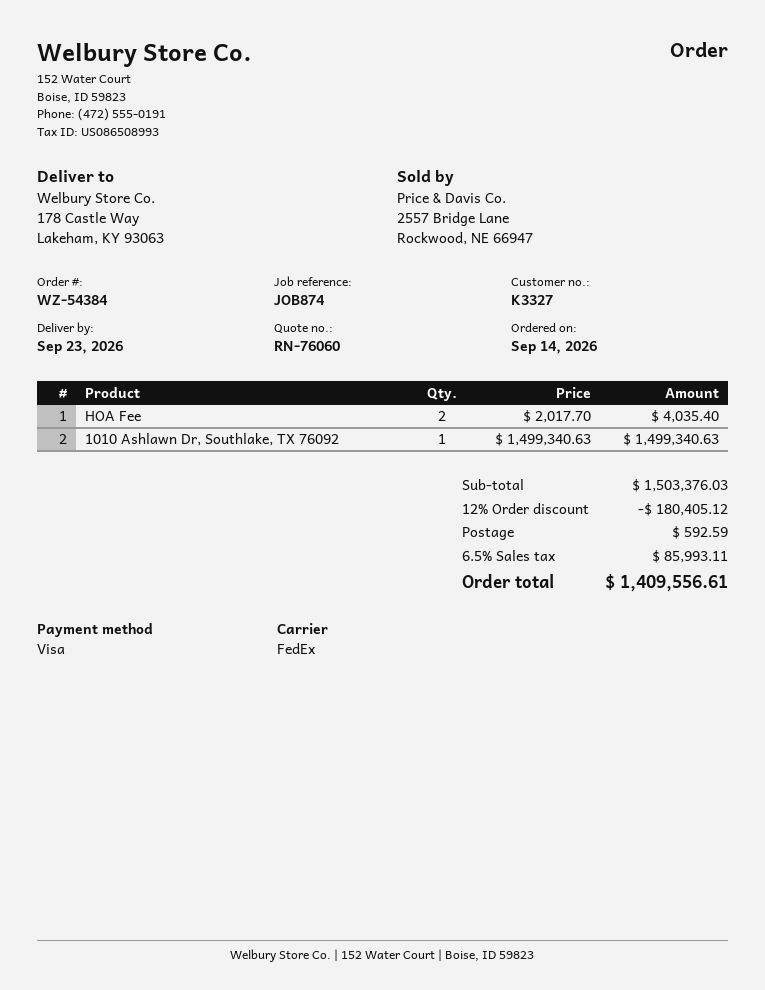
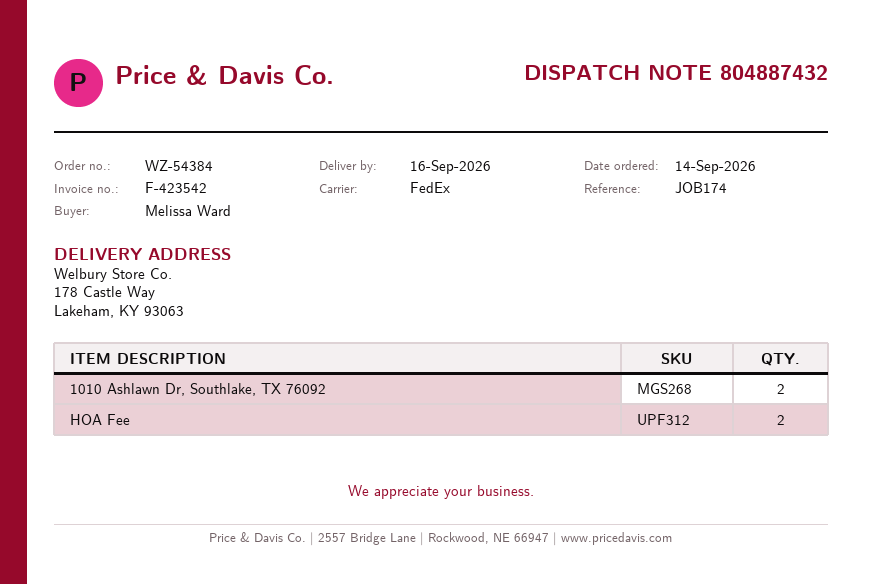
delivery date: 2026-09-23 -> 2026-09-16
reference: JOB874 -> JOB174
1010 Ashlawn Dr, Southlake, TX 76092: 1 -> 2

